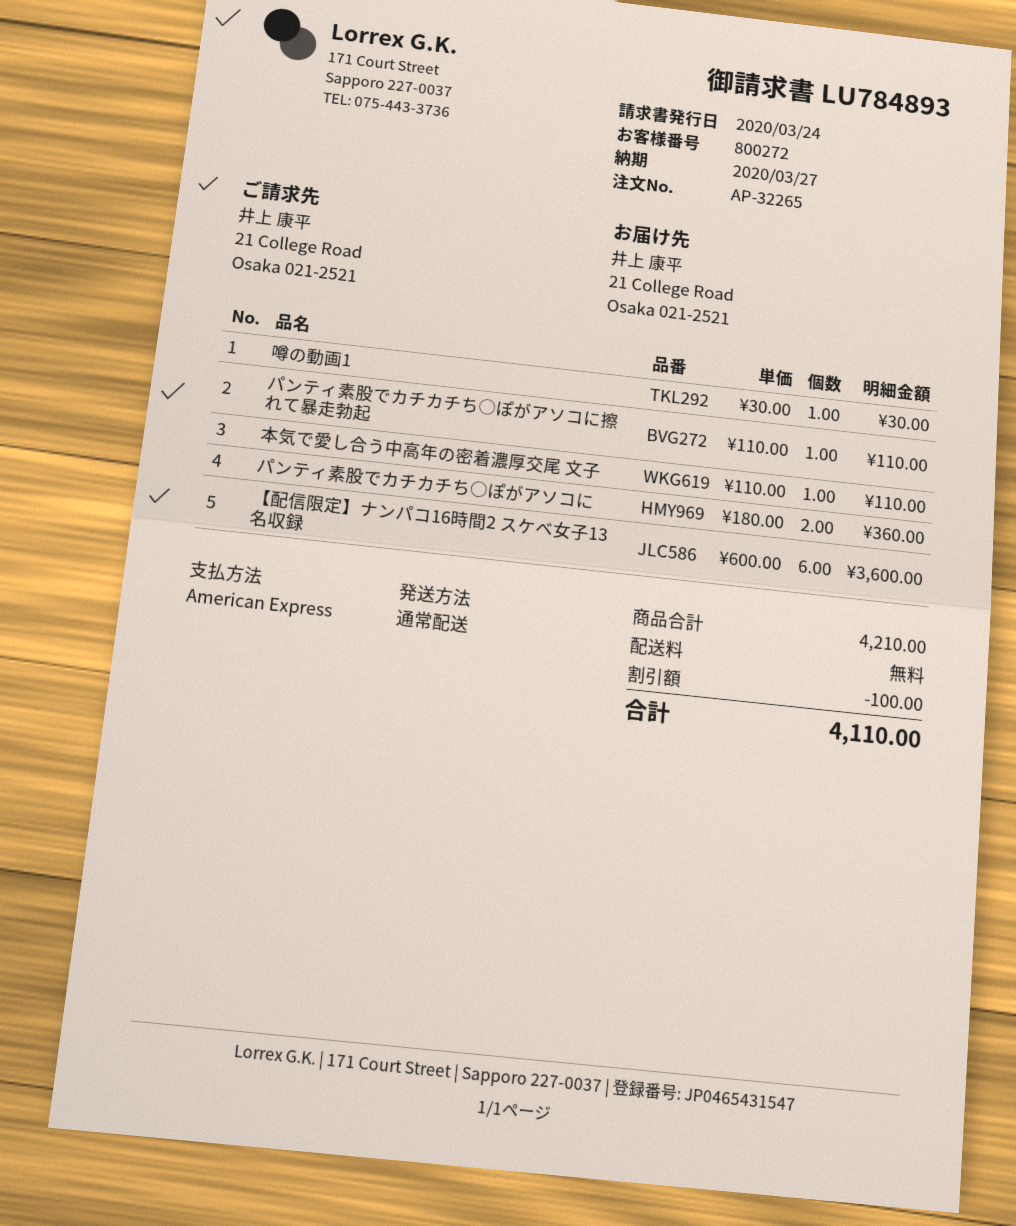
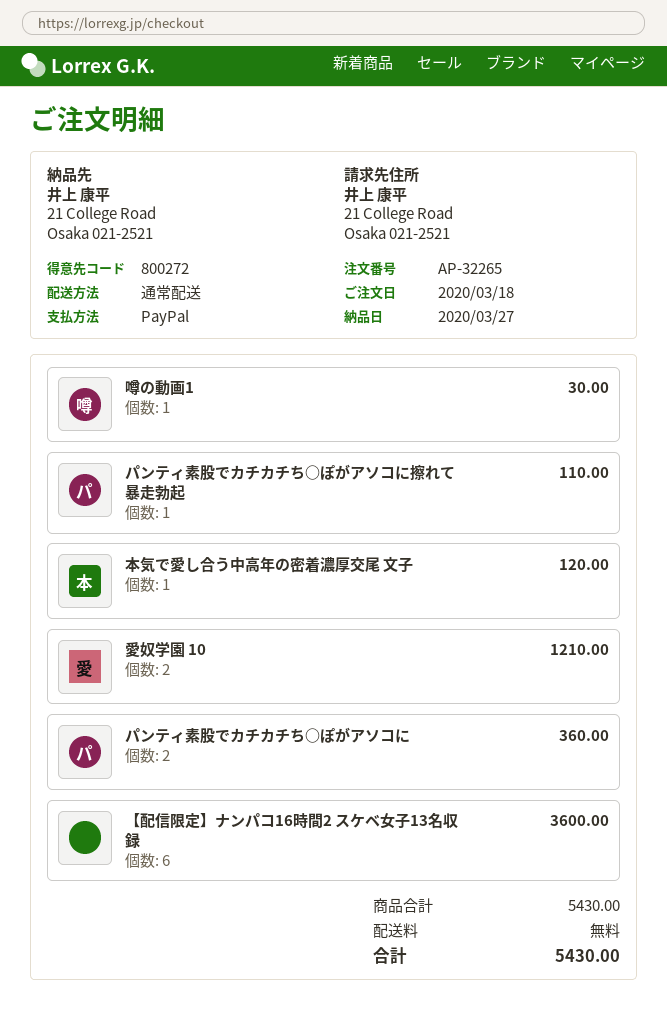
payment method: American Express -> PayPal
本気で愛し合う中高年の密着濃厚交尾 文子: 1 for 110.00 -> 1 for 120.00
愛奴学園 10: none -> 2 for 1210.00
subtotal: 4210.00 -> 5430.00
discount: 100.00 -> none
total: 4110.00 -> 5430.00

